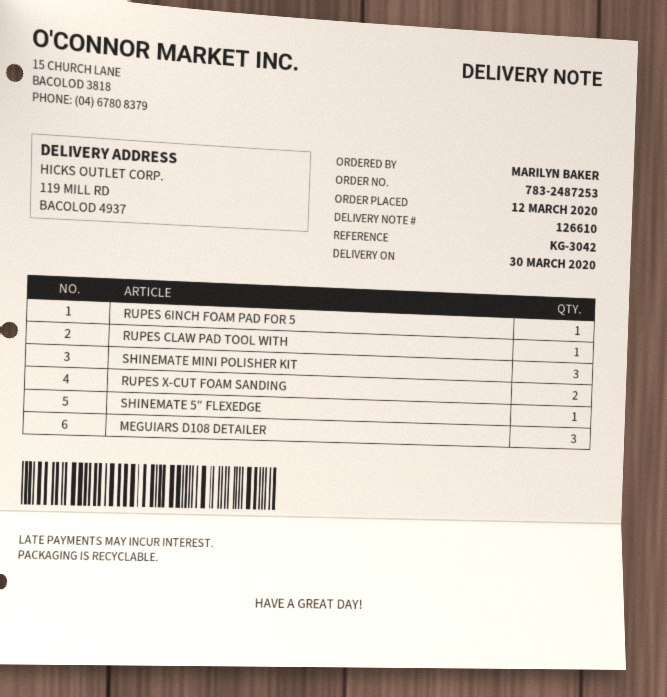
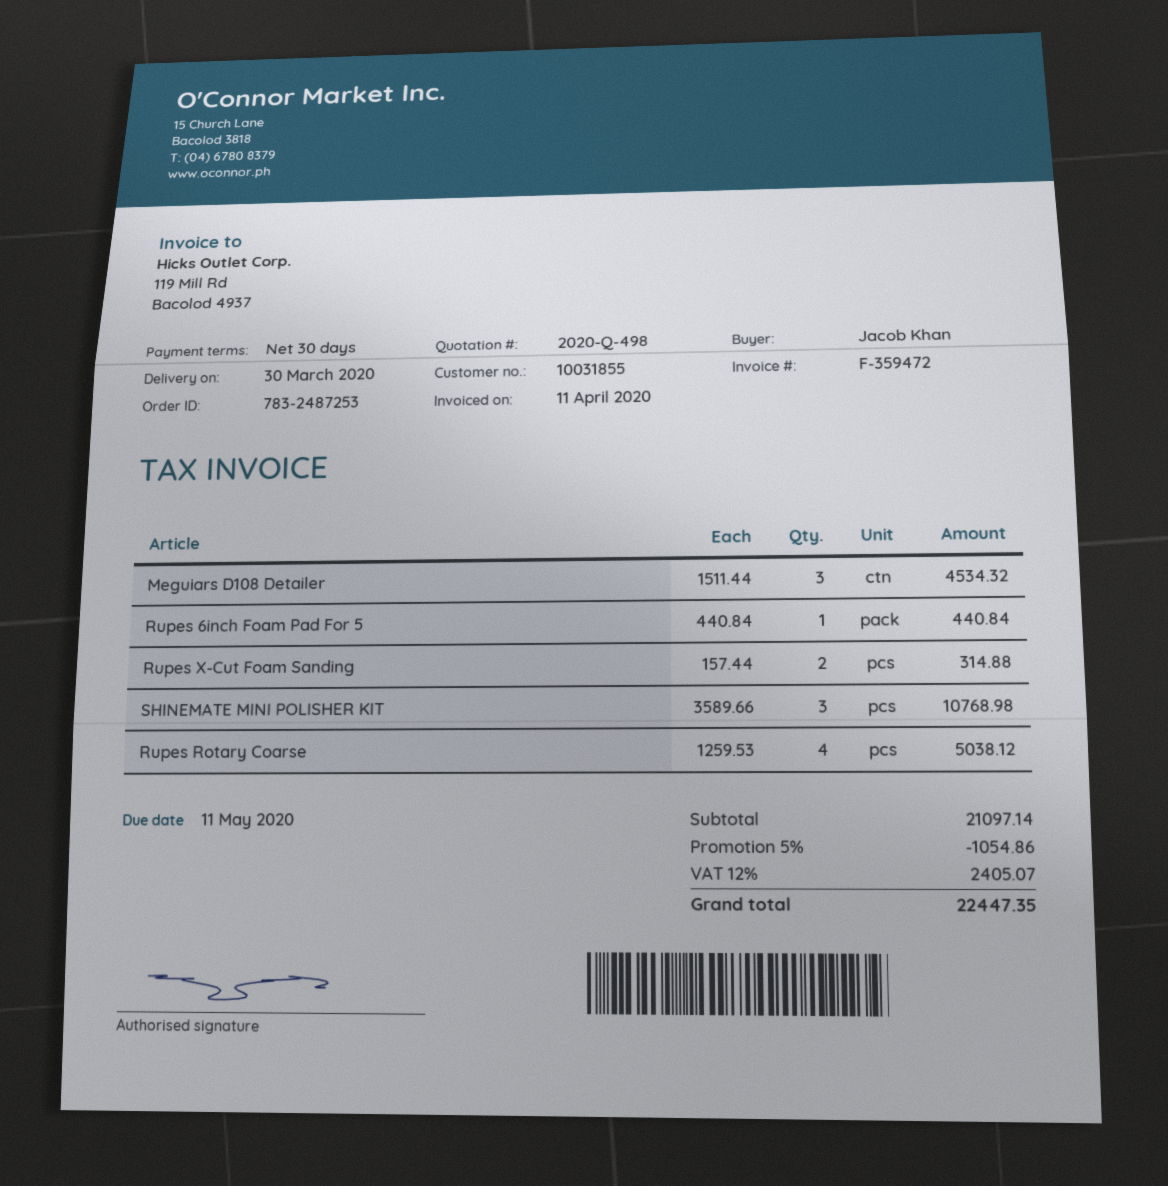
ordered by: MARILYN BAKER -> Jacob Khan
RUPES CLAW PAD TOOL WITH: 1 -> none
SHINEMATE 5″ FLEXEDGE: 1 -> none
Rupes Rotary Coarse: none -> 4

